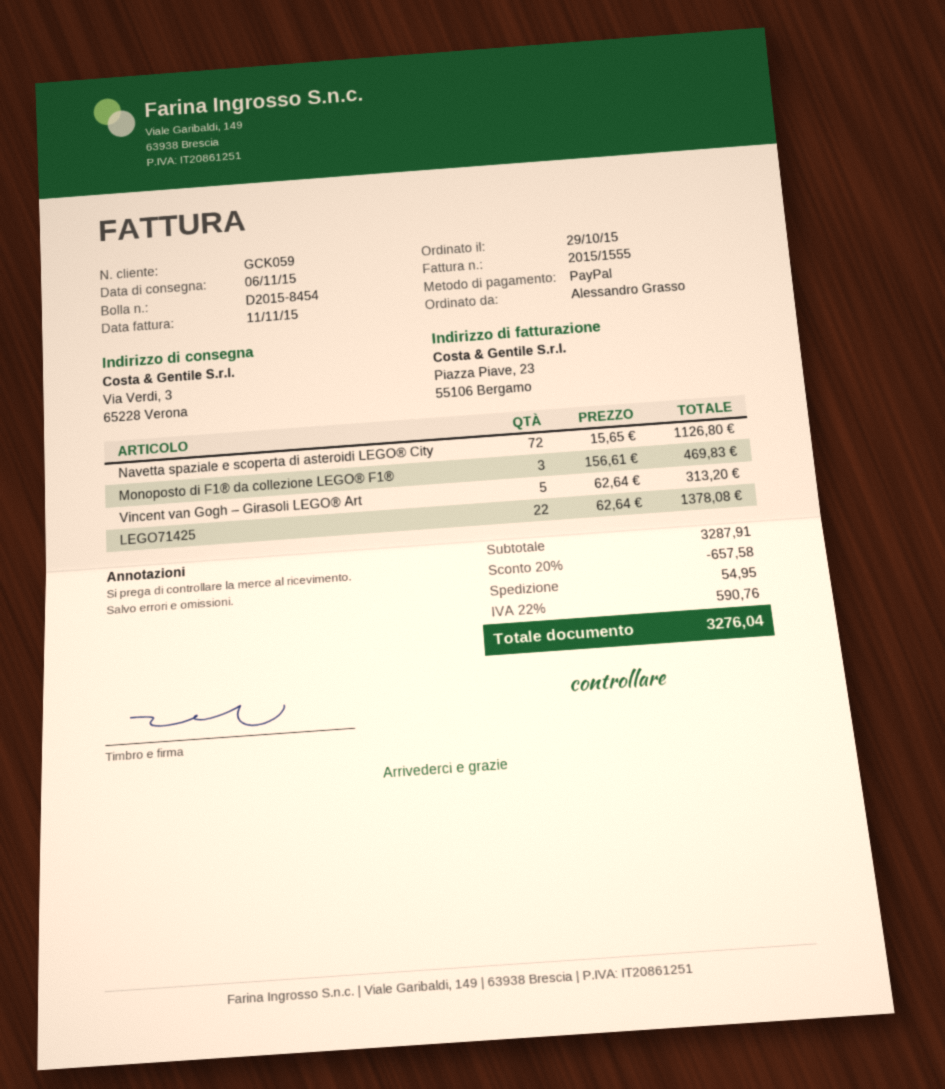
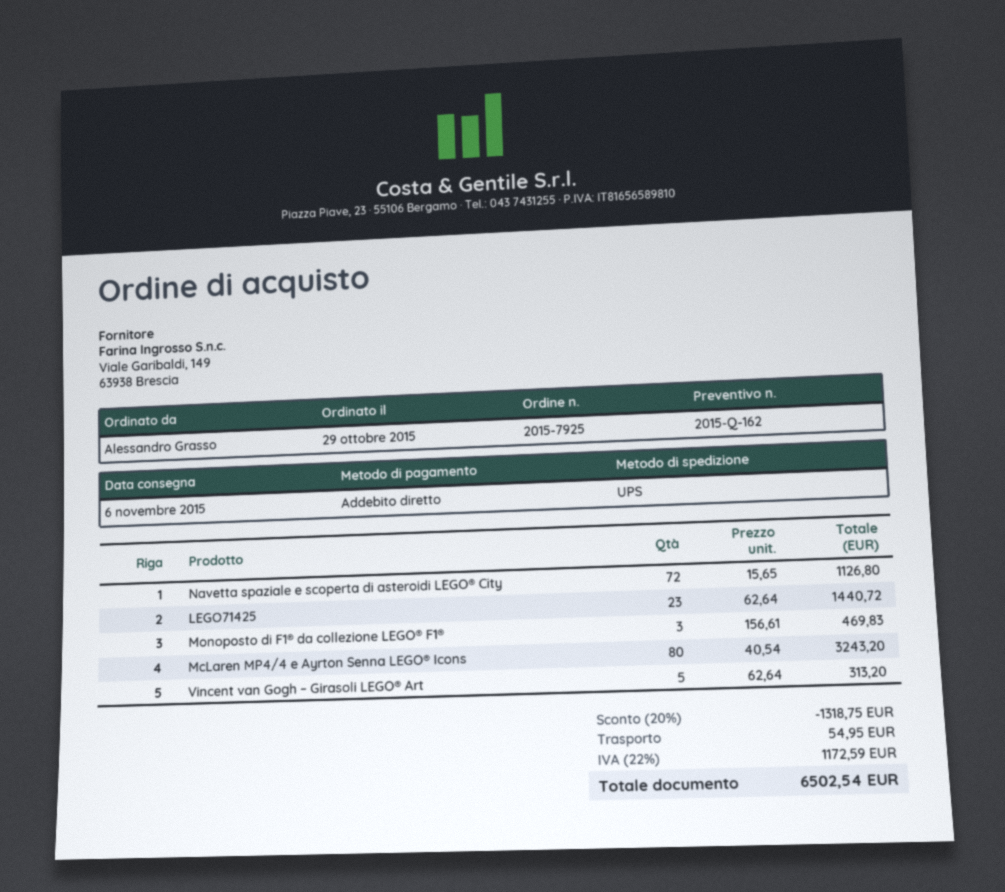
payment method: PayPal -> direct debit
LEGO71425: 22 x 62.64 = 1378.08 -> 23 x 62.64 = 1440.72
McLaren MP4/4 e Ayrton Senna LEGO® Icons: none -> 80 x 40.54 = 3243.20
discount: 20% = 657.58 -> 20% = 1318.75
tax: 22% = 590.76 -> 22% = 1172.59
total: 3276.04 -> 6502.54

